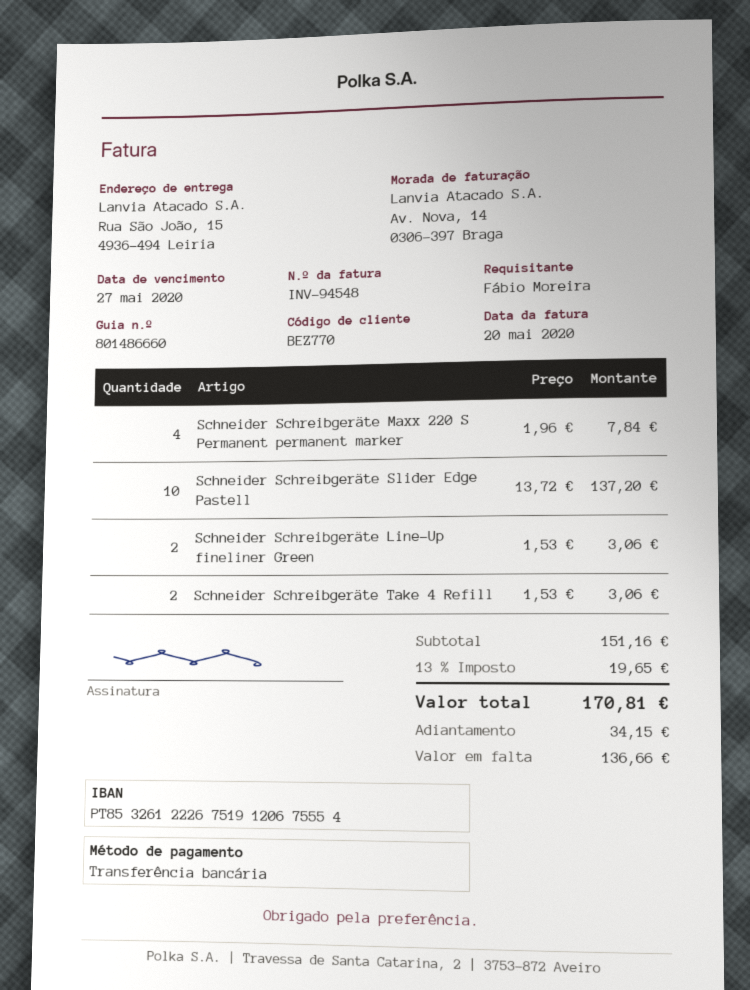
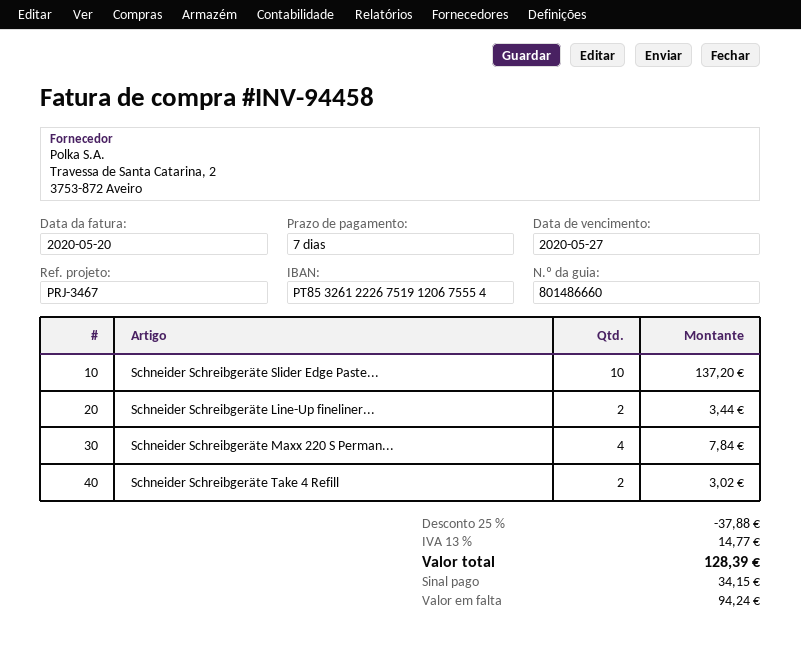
invoice number: INV-94548 -> INV-94458
Schneider Schreibgeräte Line-Up fineliner Green: 2 for 3.06 -> 2 for 3.44
Schneider Schreibgeräte Take 4 Refill: 2 for 3.06 -> 2 for 3.02
discount: none -> 25% = 37.88
tax: 13% = 19.65 -> 13% = 14.77
total: 170.81 -> 128.39
balance: 136.66 -> 94.24

